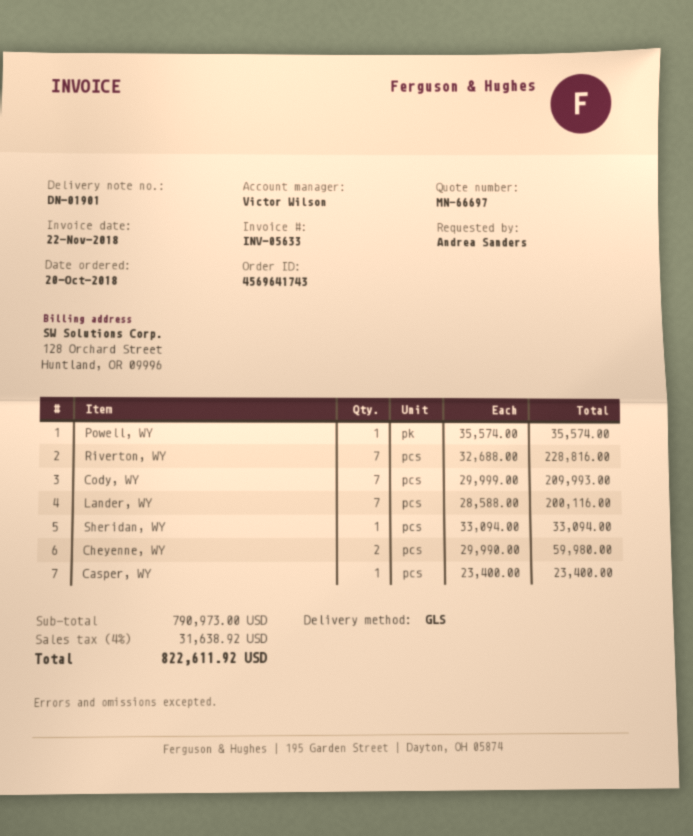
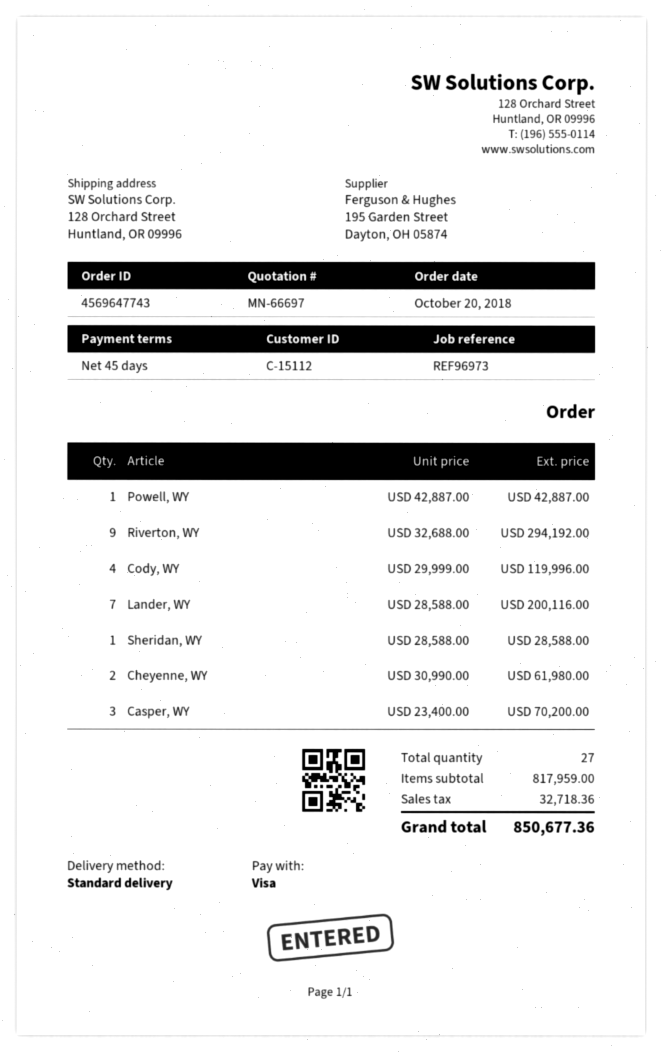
order number: 4569641743 -> 4569647743
shipping method: GLS -> standard
Powell, WY: 1 x 35574.00 = 35574.00 -> 1 x 42887.00 = 42887.00
Riverton, WY: 7 x 32688.00 = 228816.00 -> 9 x 32688.00 = 294192.00
Cody, WY: 7 x 29999.00 = 209993.00 -> 4 x 29999.00 = 119996.00
Sheridan, WY: 1 x 33094.00 = 33094.00 -> 1 x 28588.00 = 28588.00
Cheyenne, WY: 2 x 29990.00 = 59980.00 -> 2 x 30990.00 = 61980.00
Casper, WY: 1 x 23400.00 = 23400.00 -> 3 x 23400.00 = 70200.00
subtotal: 790973.00 -> 817959.00
tax: 31638.92 -> 32718.36
total: 822611.92 -> 850677.36

